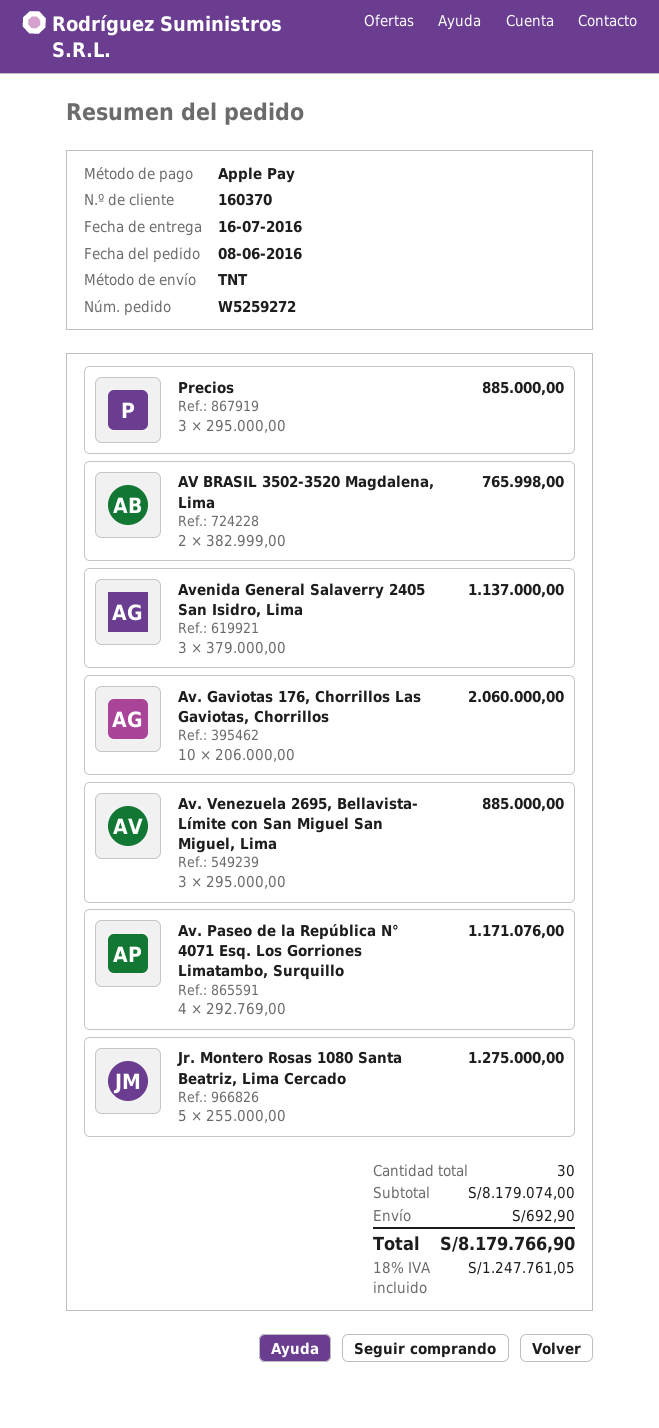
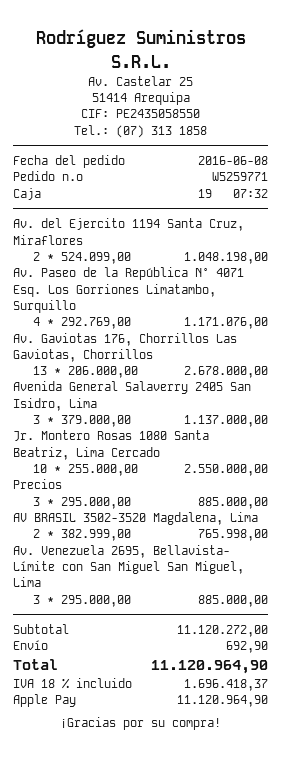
order number: W5259272 -> W5259771
Av. Gaviotas 176, Chorrillos Las Gaviotas, Chorrillos: 10 x 206000.00 = 2060000.00 -> 13 x 206000.00 = 2678000.00
Jr. Montero Rosas 1080 Santa Beatriz, Lima Cercado: 5 x 255000.00 = 1275000.00 -> 10 x 255000.00 = 2550000.00
Av. del Ejercito 1194 Santa Cruz, Miraflores: none -> 2 x 524099.00 = 1048198.00
subtotal: 8179074.00 -> 11120272.00
tax: 18% = 1247761.05 -> 18% = 1696418.37
total: 8179766.90 -> 11120964.90

